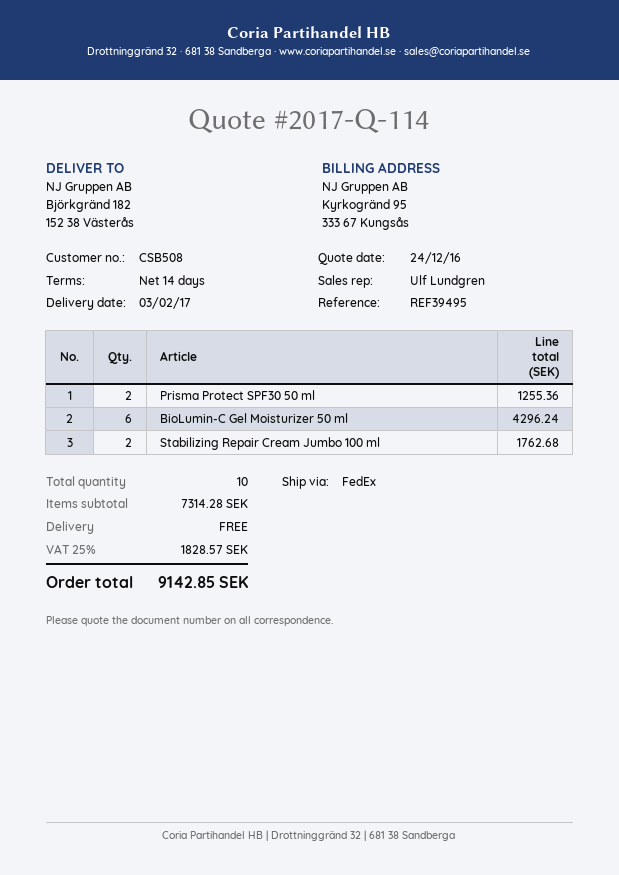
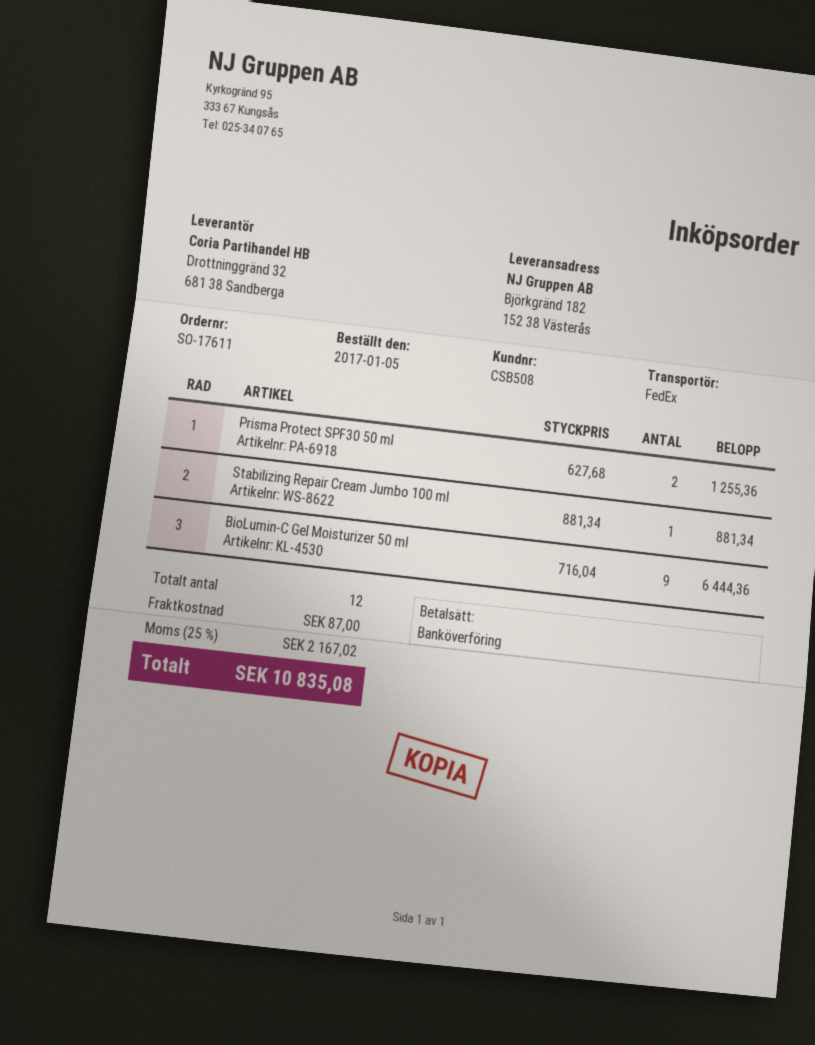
BioLumin-C Gel Moisturizer 50 ml: 6 for 4296.24 -> 9 for 6444.36
Stabilizing Repair Cream Jumbo 100 ml: 2 for 1762.68 -> 1 for 881.34
total quantity: 10 -> 12
shipping: 0.00 -> 87.00
tax: 25% = 1828.57 -> 25% = 2167.02
total: 9142.85 -> 10835.08

